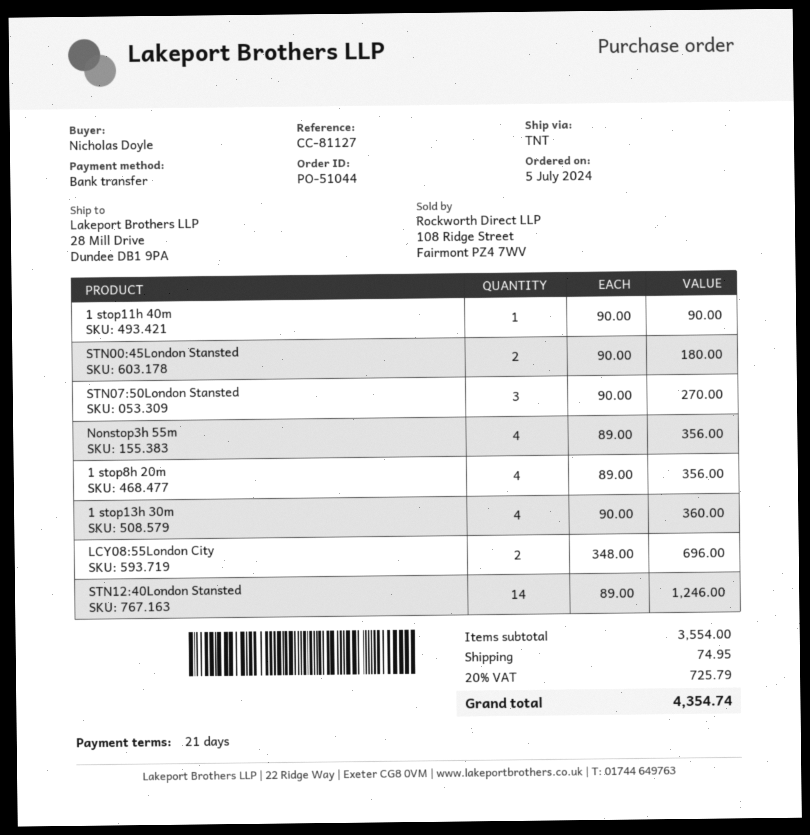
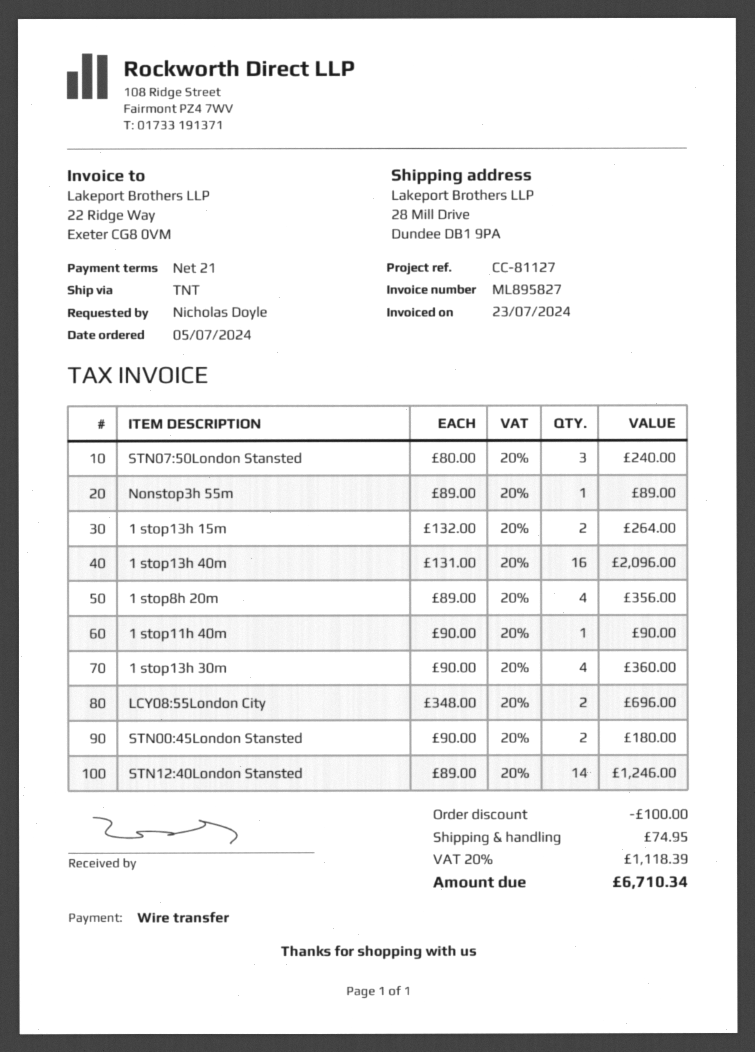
STN07:50London Stansted: 3 x 90.00 = 270.00 -> 3 x 80.00 = 240.00
Nonstop3h 55m: 4 x 89.00 = 356.00 -> 1 x 89.00 = 89.00
1 stop13h 15m: none -> 2 x 132.00 = 264.00
1 stop13h 40m: none -> 16 x 131.00 = 2096.00
discount: none -> 100.00
tax: 20% = 725.79 -> 20% = 1118.39
total: 4354.74 -> 6710.34

